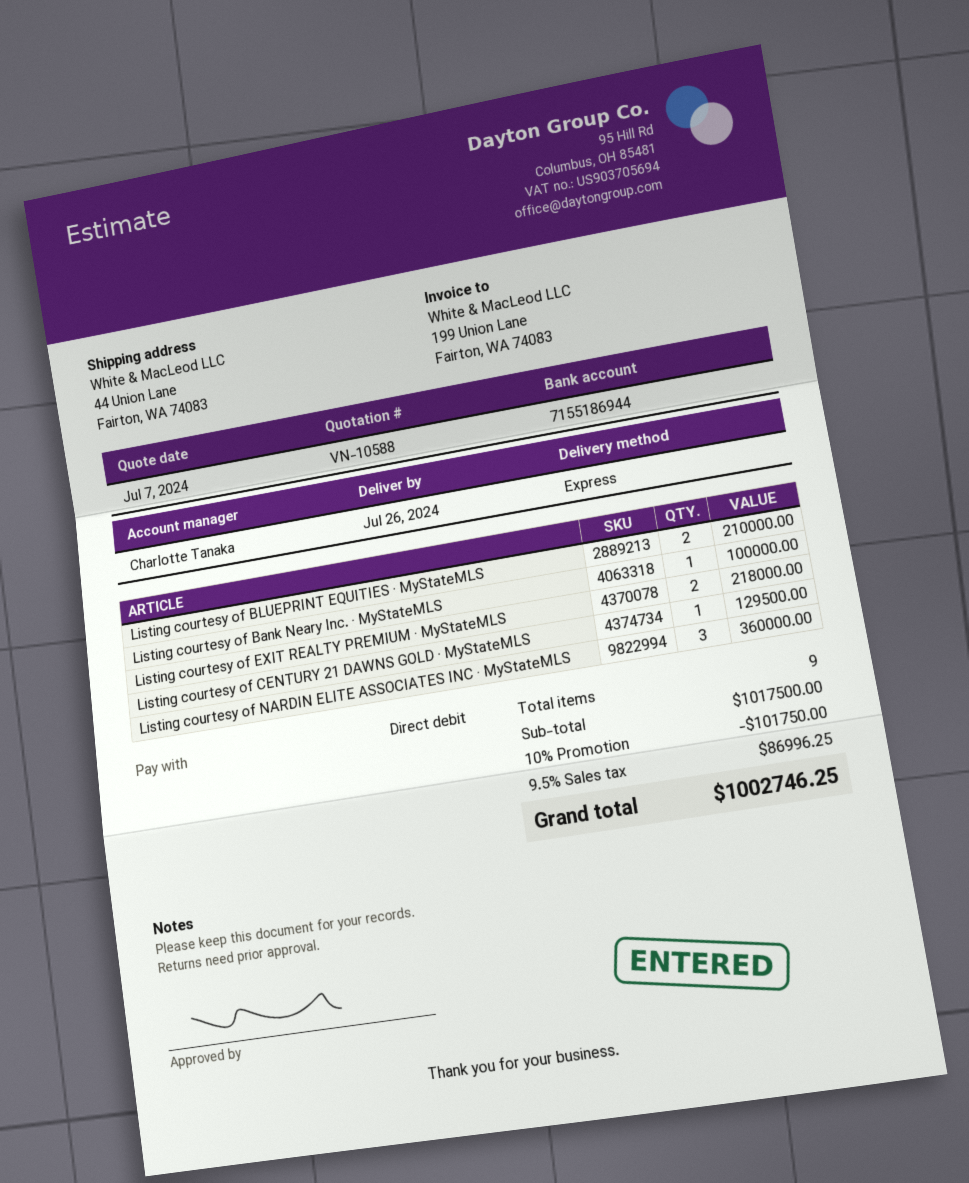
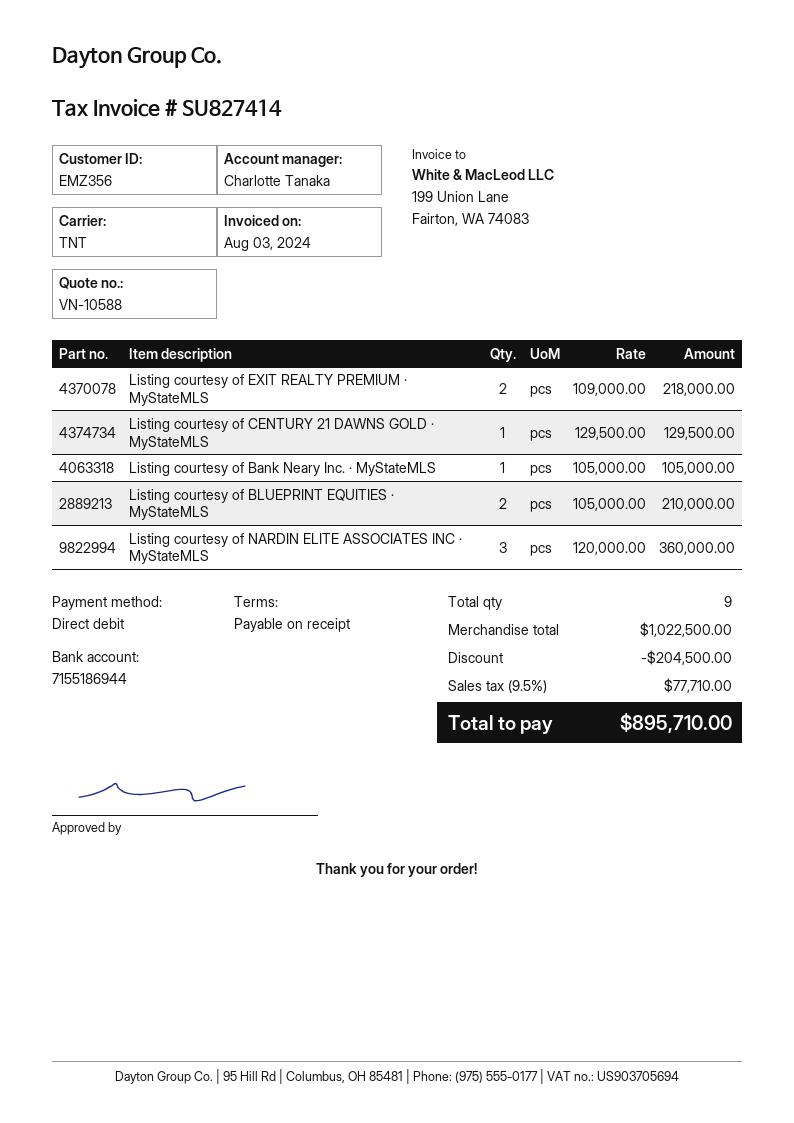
shipping method: express -> TNT
Listing courtesy of Bank Neary Inc. · MyStateMLS: 1 for 100000.00 -> 1 for 105000.00
subtotal: 1017500.00 -> 1022500.00
discount: 101750.00 -> 204500.00
tax: 9.5% = 86996.25 -> 9.5% = 77710.00
total: 1002746.25 -> 895710.00

